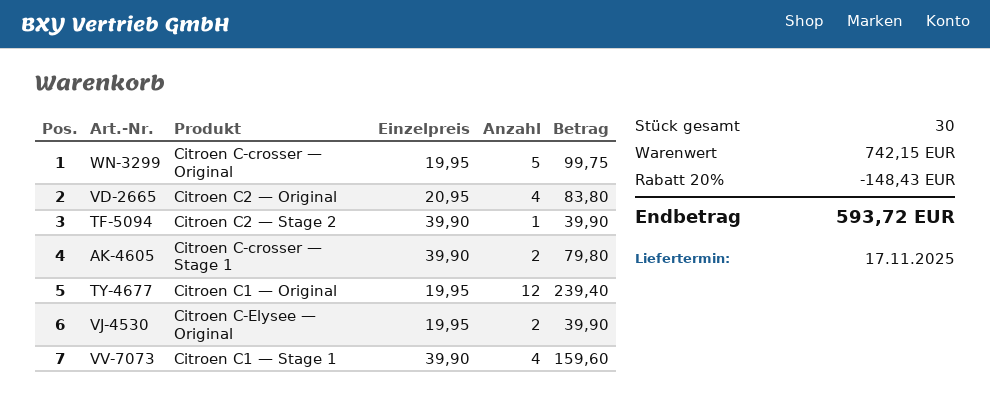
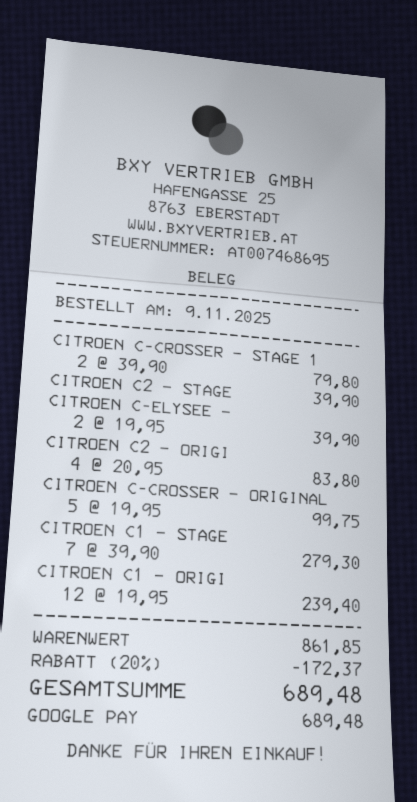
Citroen C1 — Stage 1: 4 x 39.90 = 159.60 -> 7 x 39.90 = 279.30
subtotal: 742.15 -> 861.85
discount: 20% = 148.43 -> 20% = 172.37
total: 593.72 -> 689.48

